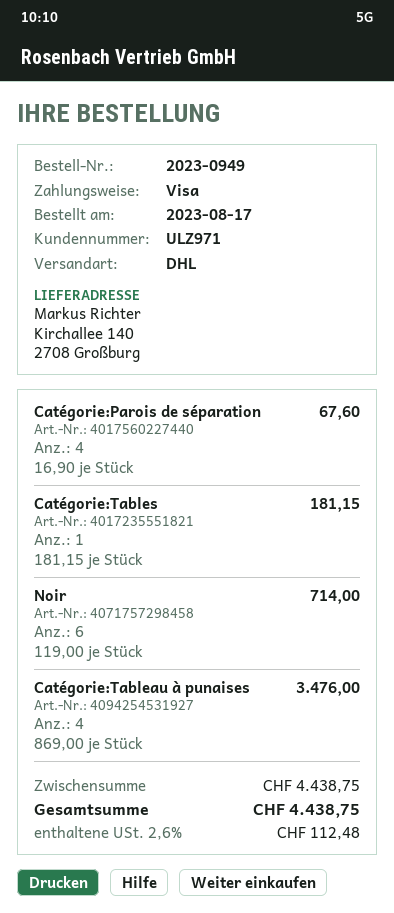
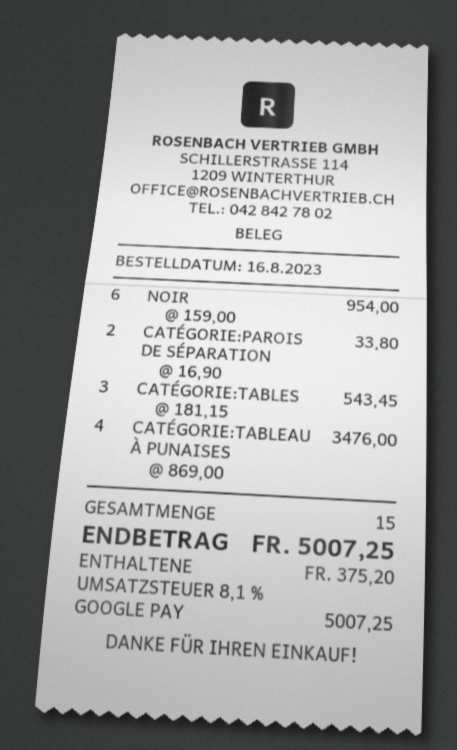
order date: 2023-08-17 -> 2023-08-16
payment method: Visa -> Google Pay
Catégorie:Parois de séparation: 4 x 16.90 = 67.60 -> 2 x 16.90 = 33.80
Catégorie:Tables: 1 x 181.15 = 181.15 -> 3 x 181.15 = 543.45
Noir: 6 x 119.00 = 714.00 -> 6 x 159.00 = 954.00
tax: 2.6% = 112.48 -> 8.1% = 375.20
total: 4438.75 -> 5007.25

